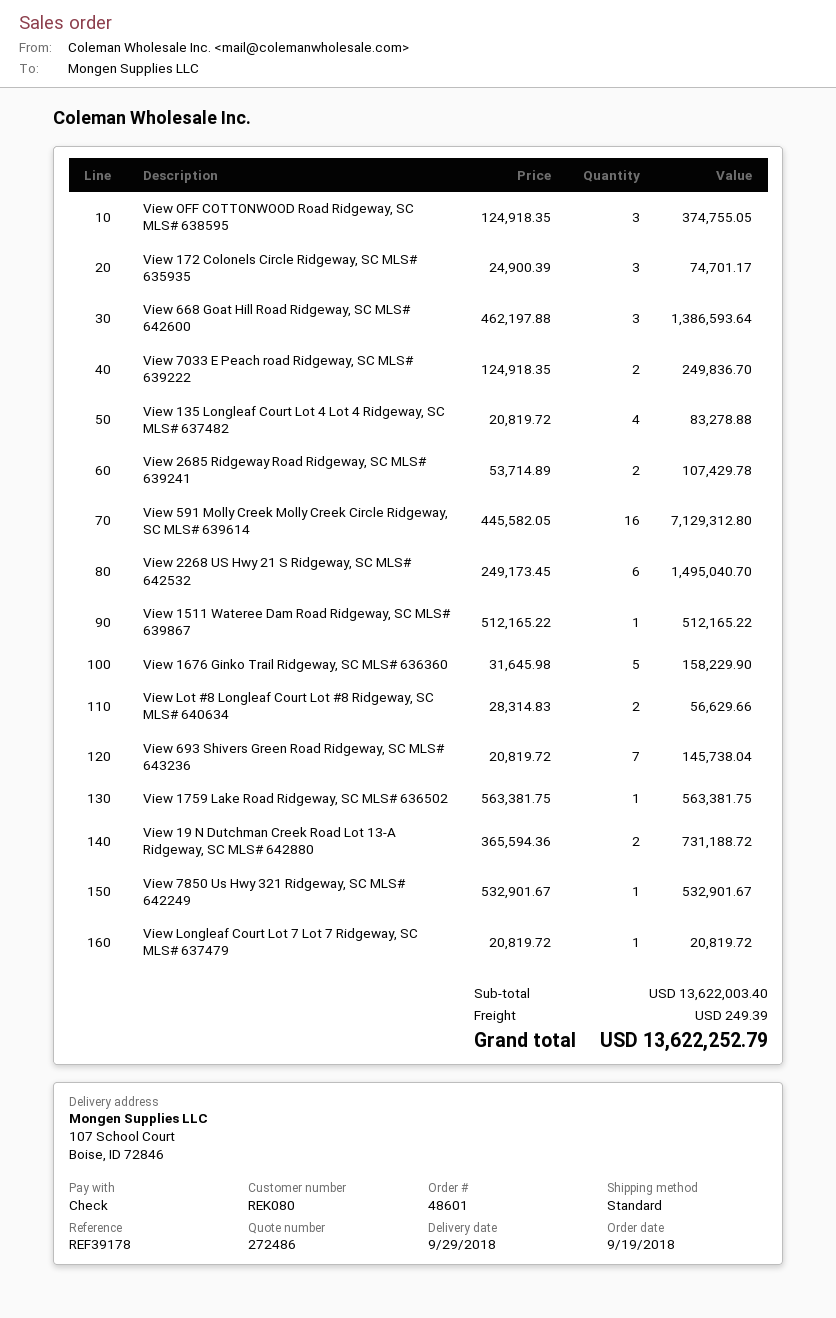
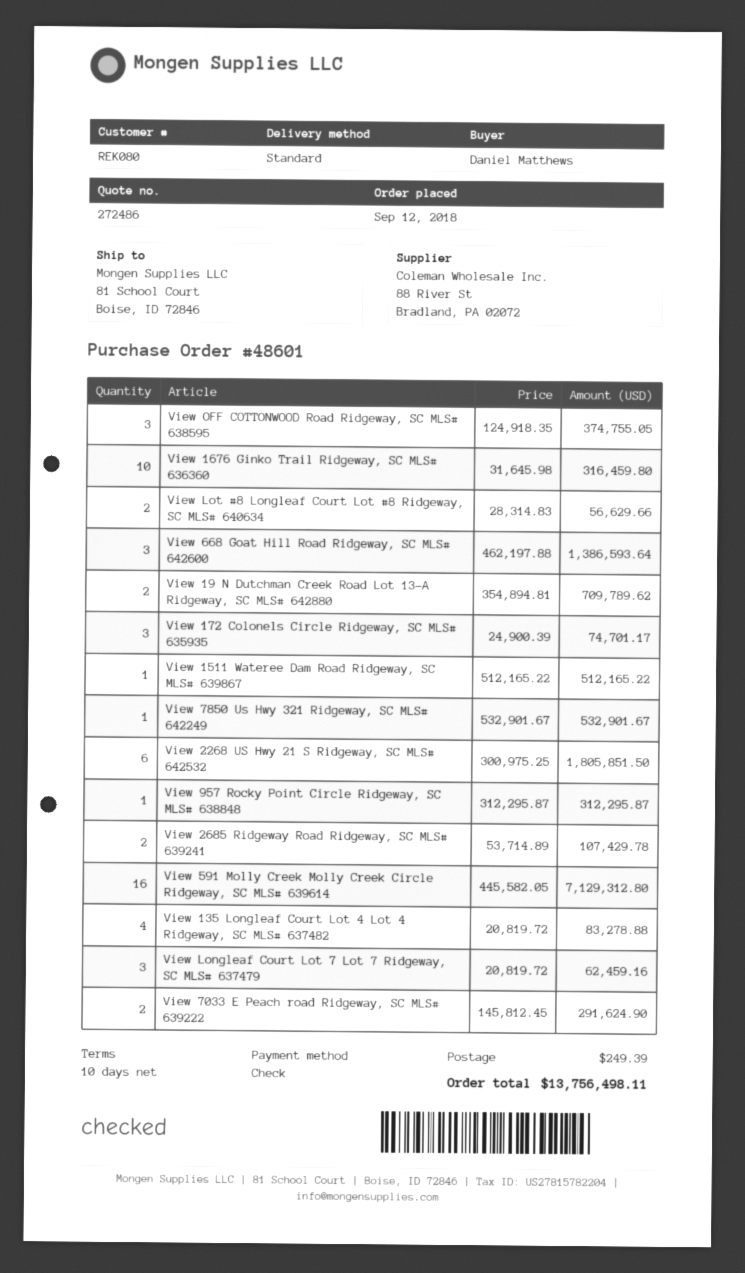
order date: 2018-09-19 -> 2018-09-12
ship to: 107 School Court, Boise, ID 72846 -> 81 School Court, Boise, ID 72846
View 7033 E Peach road Ridgeway, SC MLS# 639222: 2 x 124918.35 = 249836.70 -> 2 x 145812.45 = 291624.90
View 2268 US Hwy 21 S Ridgeway, SC MLS# 642532: 6 x 249173.45 = 1495040.70 -> 6 x 300975.25 = 1805851.50
View 1676 Ginko Trail Ridgeway, SC MLS# 636360: 5 x 31645.98 = 158229.90 -> 10 x 31645.98 = 316459.80
View 693 Shivers Green Road Ridgeway, SC MLS# 643236: 7 x 20819.72 = 145738.04 -> none
View 1759 Lake Road Ridgeway, SC MLS# 636502: 1 x 563381.75 = 563381.75 -> none
View 19 N Dutchman Creek Road Lot 13-A Ridgeway, SC MLS# 642880: 2 x 365594.36 = 731188.72 -> 2 x 354894.81 = 709789.62
View Longleaf Court Lot 7 Lot 7 Ridgeway, SC MLS# 637479: 1 x 20819.72 = 20819.72 -> 3 x 20819.72 = 62459.16
View 957 Rocky Point Circle Ridgeway, SC MLS# 638848: none -> 1 x 312295.87 = 312295.87
total: 13622252.79 -> 13756498.11

